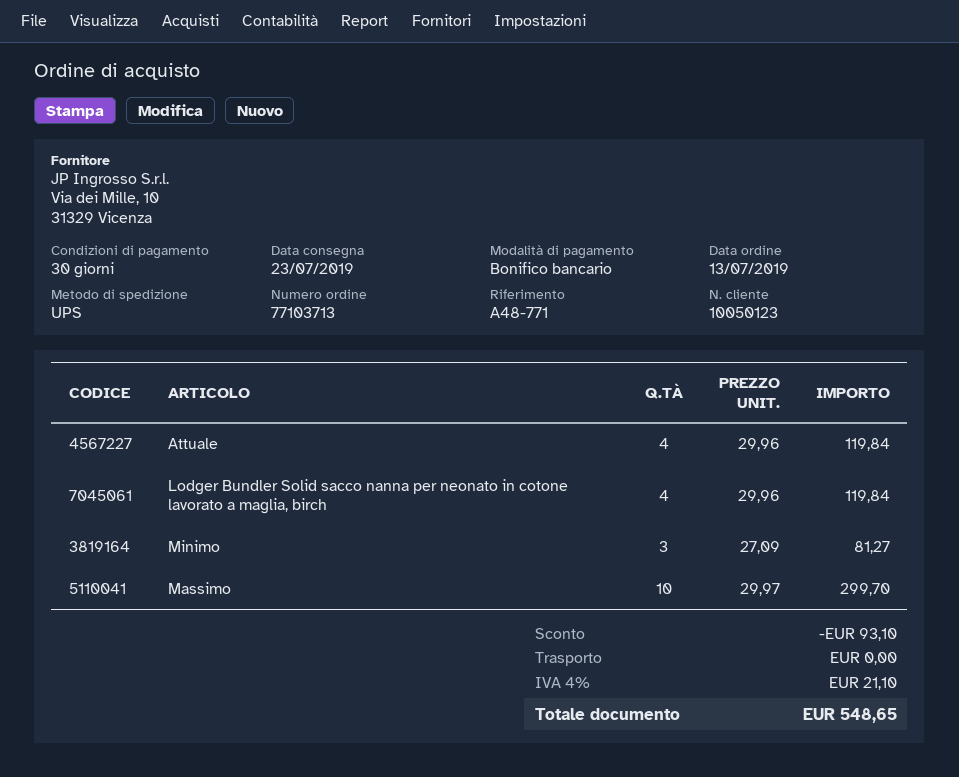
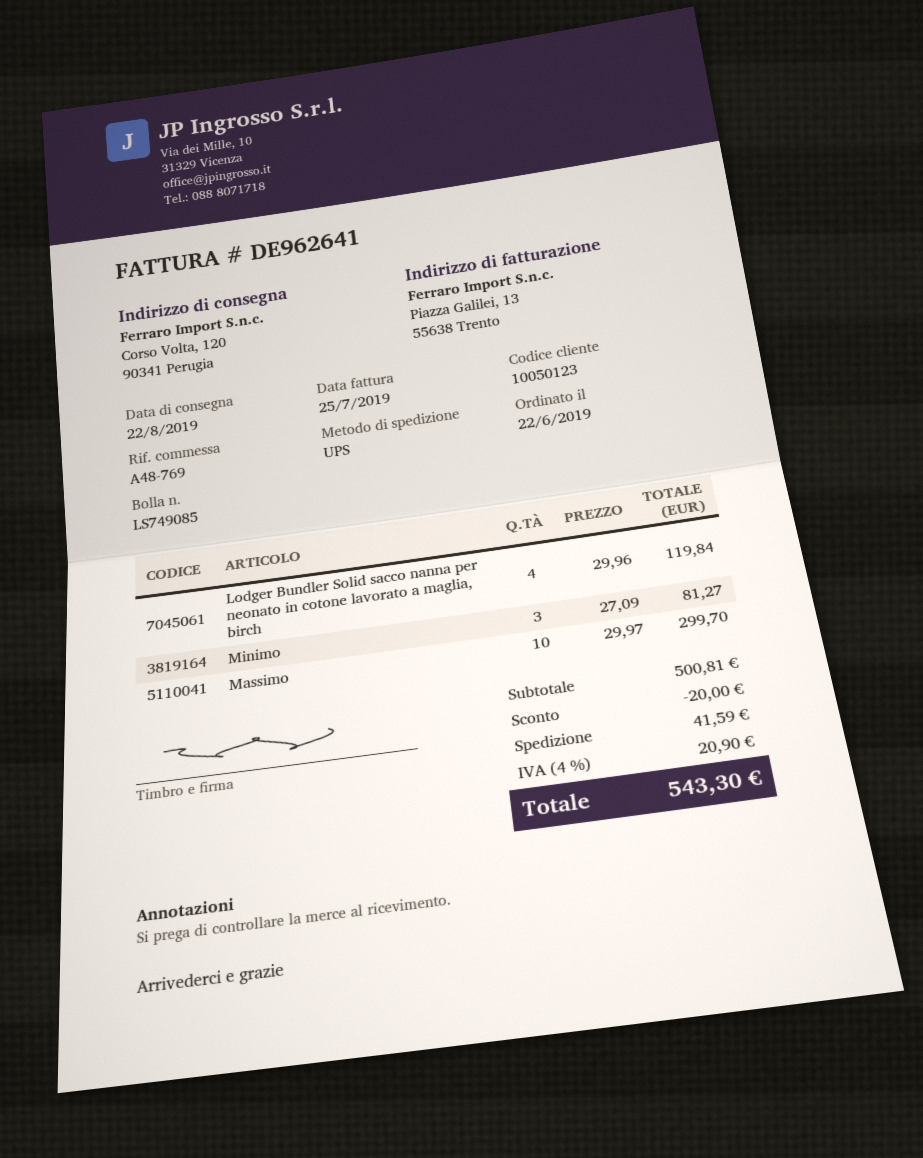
order date: 2019-07-13 -> 2019-06-22
delivery date: 2019-07-23 -> 2019-08-22
reference: A48-771 -> A48-769
Attuale: 4 x 29.96 = 119.84 -> none
discount: 93.10 -> 20.00
shipping: 0.00 -> 41.59
tax: 4% = 21.10 -> 4% = 20.90
total: 548.65 -> 543.30

